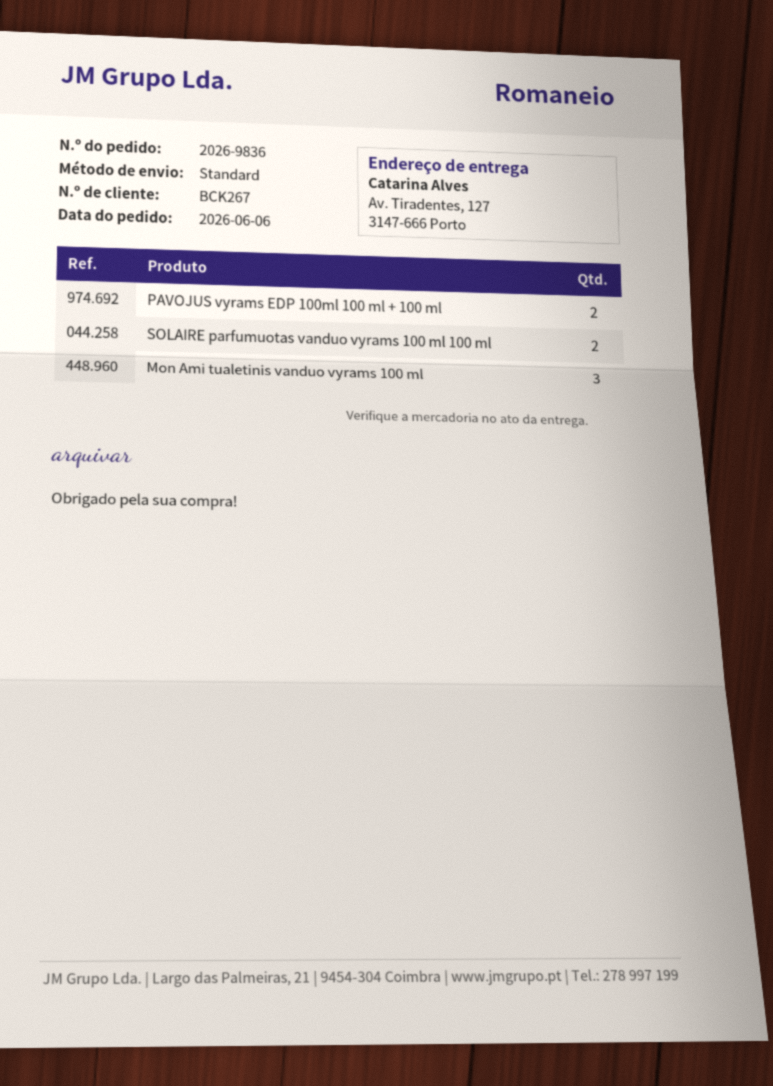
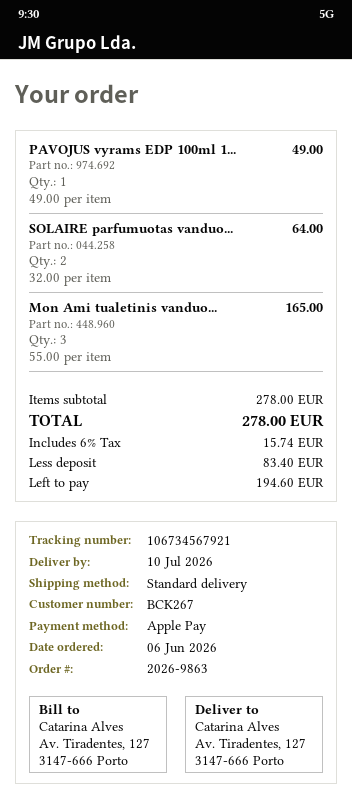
order number: 2026-9836 -> 2026-9863
PAVOJUS vyrams EDP 100ml 100 ml + 100 ml: 2 -> 1

